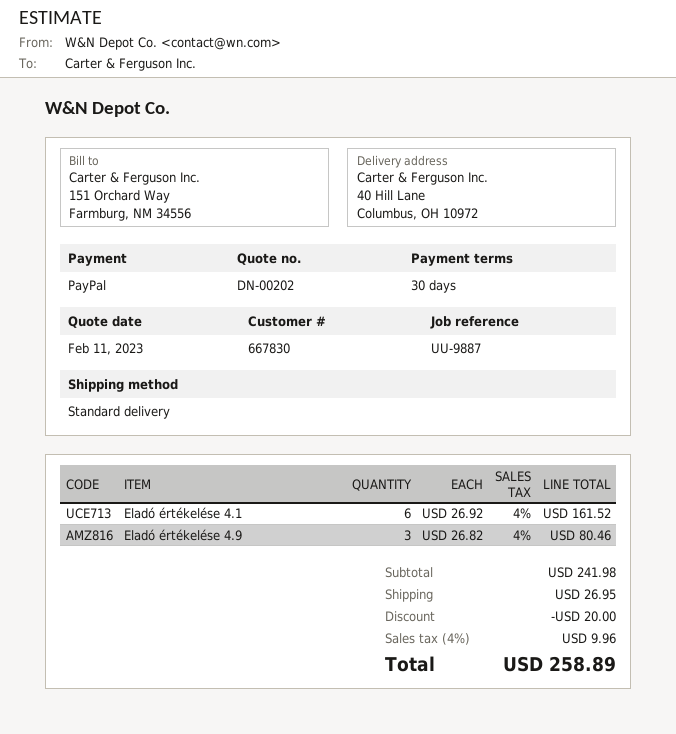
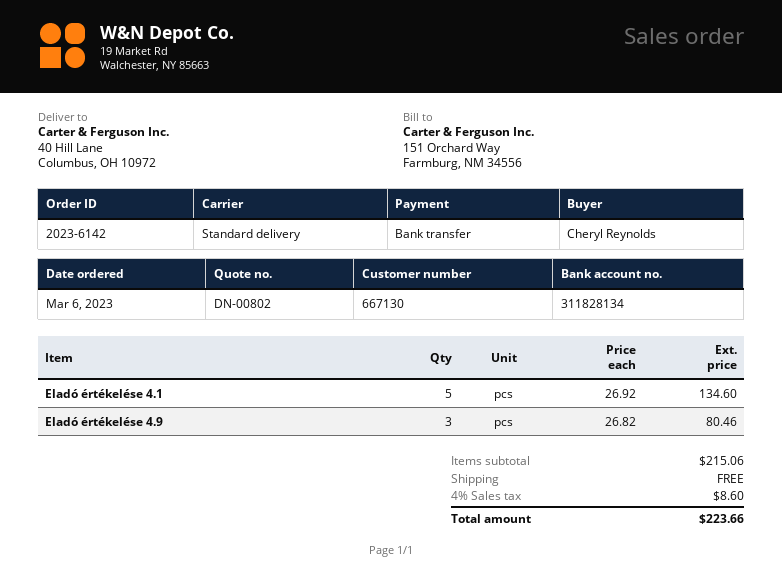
quote number: DN-00202 -> DN-00802
customer number: 667830 -> 667130
payment method: PayPal -> bank transfer
Eladó értékelése 4.1: 6 x 26.92 = 161.52 -> 5 x 26.92 = 134.60
subtotal: 241.98 -> 215.06
discount: 20.00 -> none
shipping: 26.95 -> 0.00
tax: 4% = 9.96 -> 4% = 8.60
total: 258.89 -> 223.66

